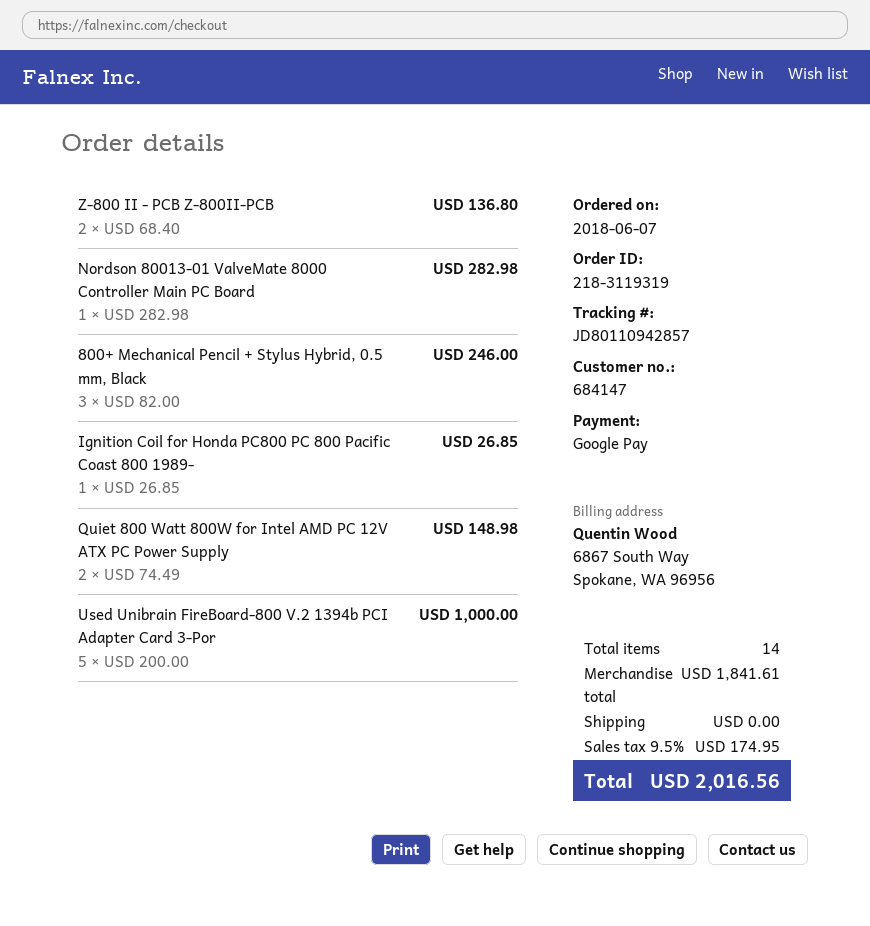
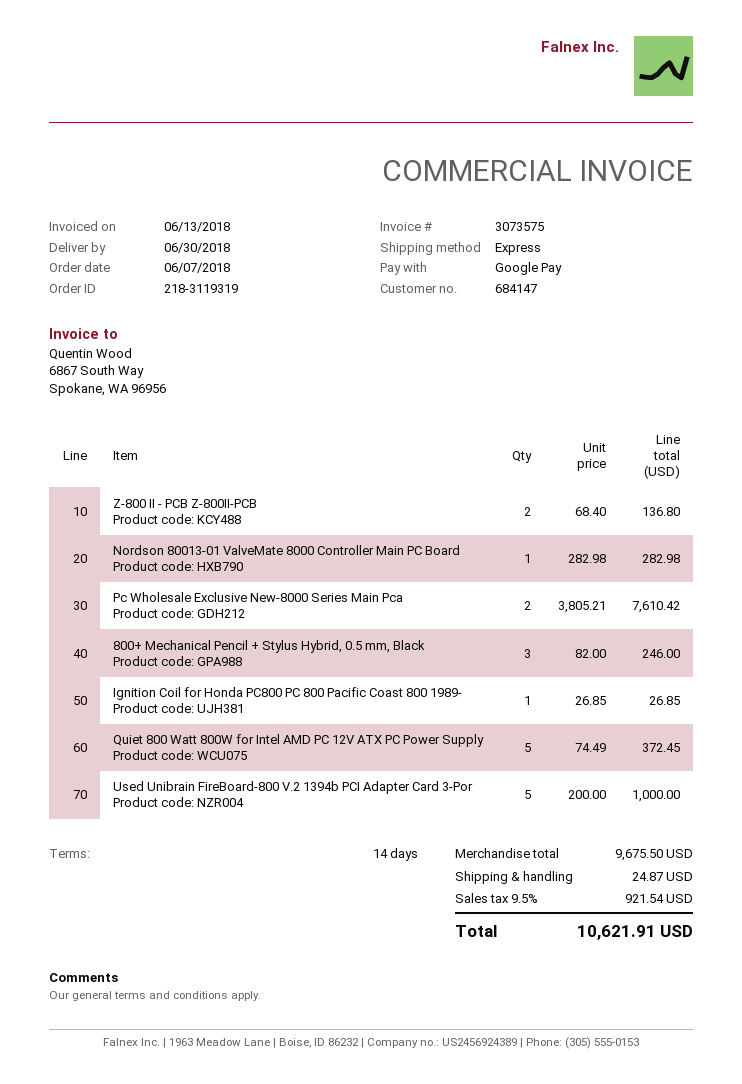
Quiet 800 Watt 800W for Intel AMD PC 12V ATX PC Power Supply: 2 x 74.49 = 148.98 -> 5 x 74.49 = 372.45
Pc Wholesale Exclusive New-8000 Series Main Pca: none -> 2 x 3805.21 = 7610.42
subtotal: 1841.61 -> 9675.50
shipping: 0.00 -> 24.87
tax: 9.5% = 174.95 -> 9.5% = 921.54
total: 2016.56 -> 10621.91

